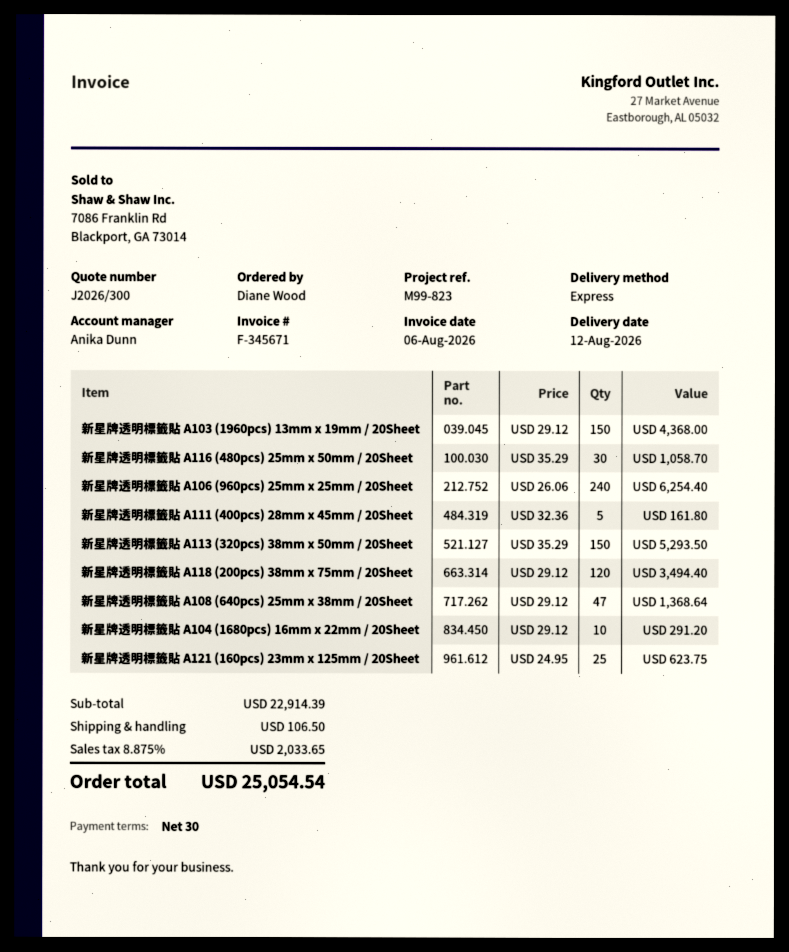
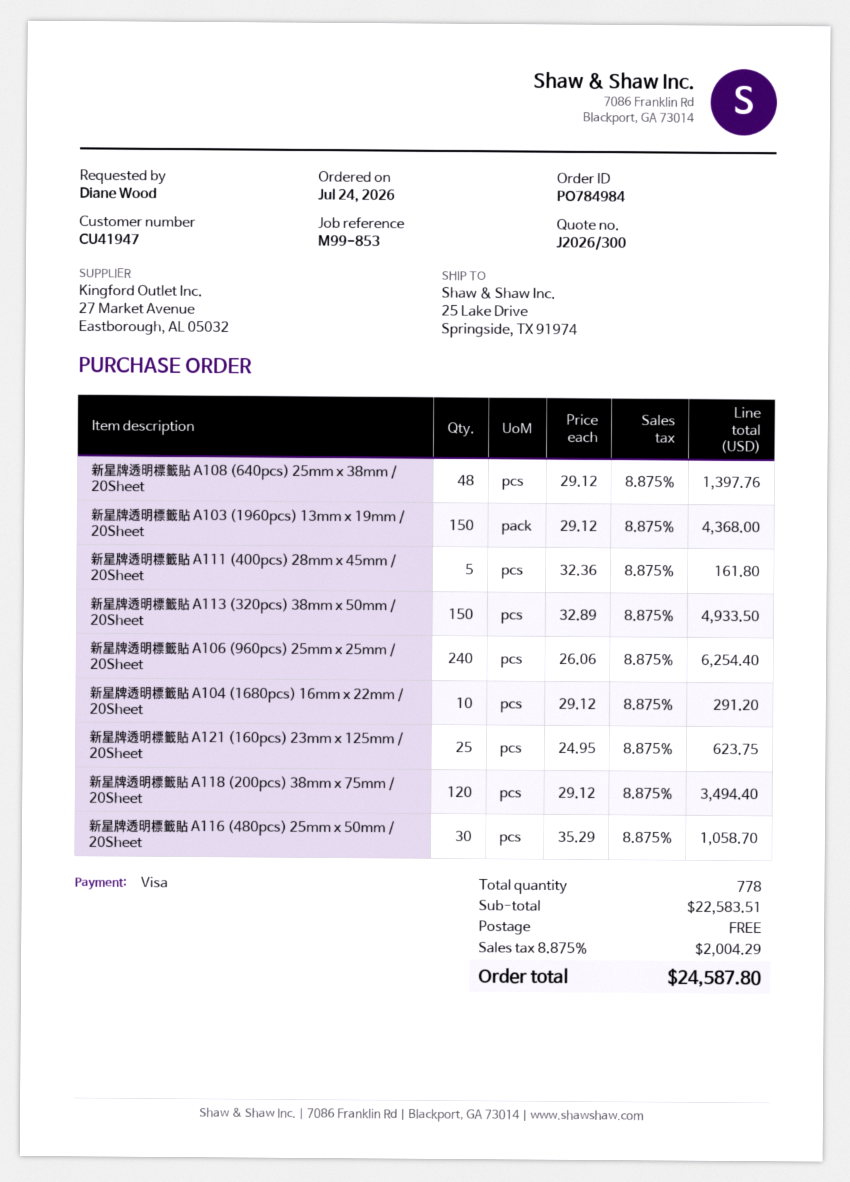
reference: M99-823 -> M99-853
新星牌透明標籤貼 A113 (320pcs) 38mm x 50mm / 20Sheet: 150 x 35.29 = 5293.50 -> 150 x 32.89 = 4933.50
新星牌透明標籤貼 A108 (640pcs) 25mm x 38mm / 20Sheet: 47 x 29.12 = 1368.64 -> 48 x 29.12 = 1397.76
subtotal: 22914.39 -> 22583.51
shipping: 106.50 -> 0.00
tax: 8.875% = 2033.65 -> 8.875% = 2004.29
total: 25054.54 -> 24587.80

